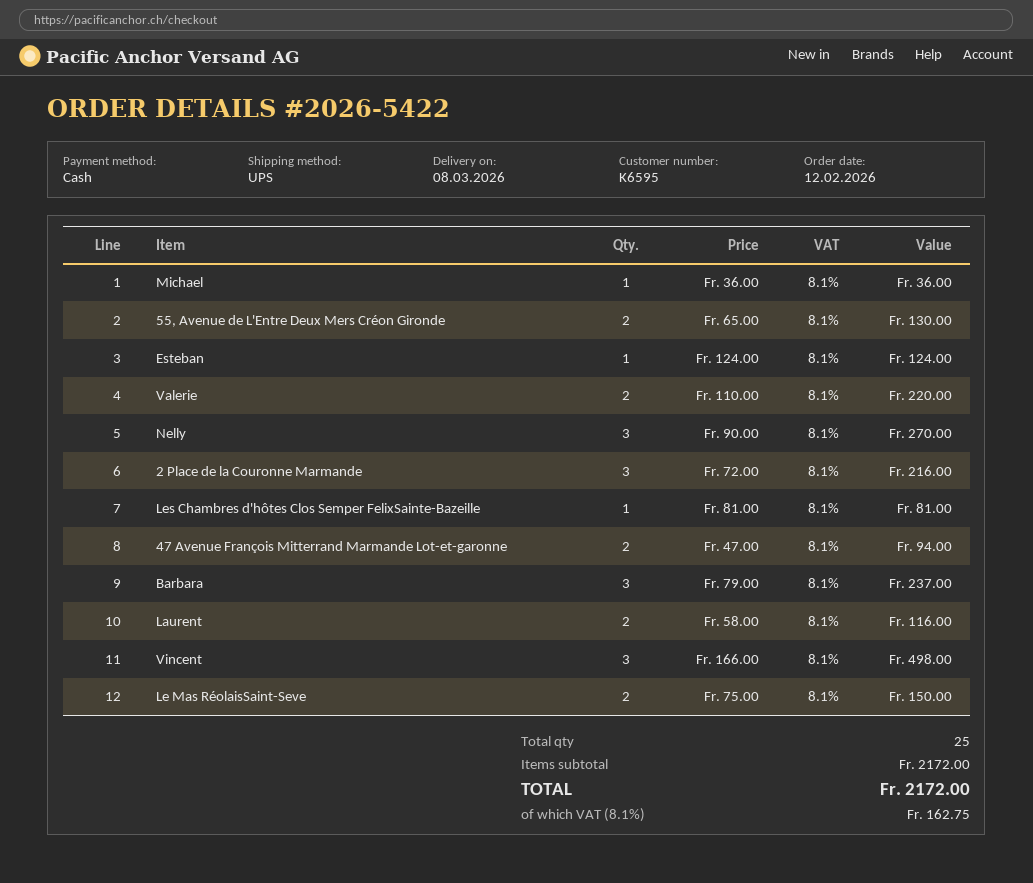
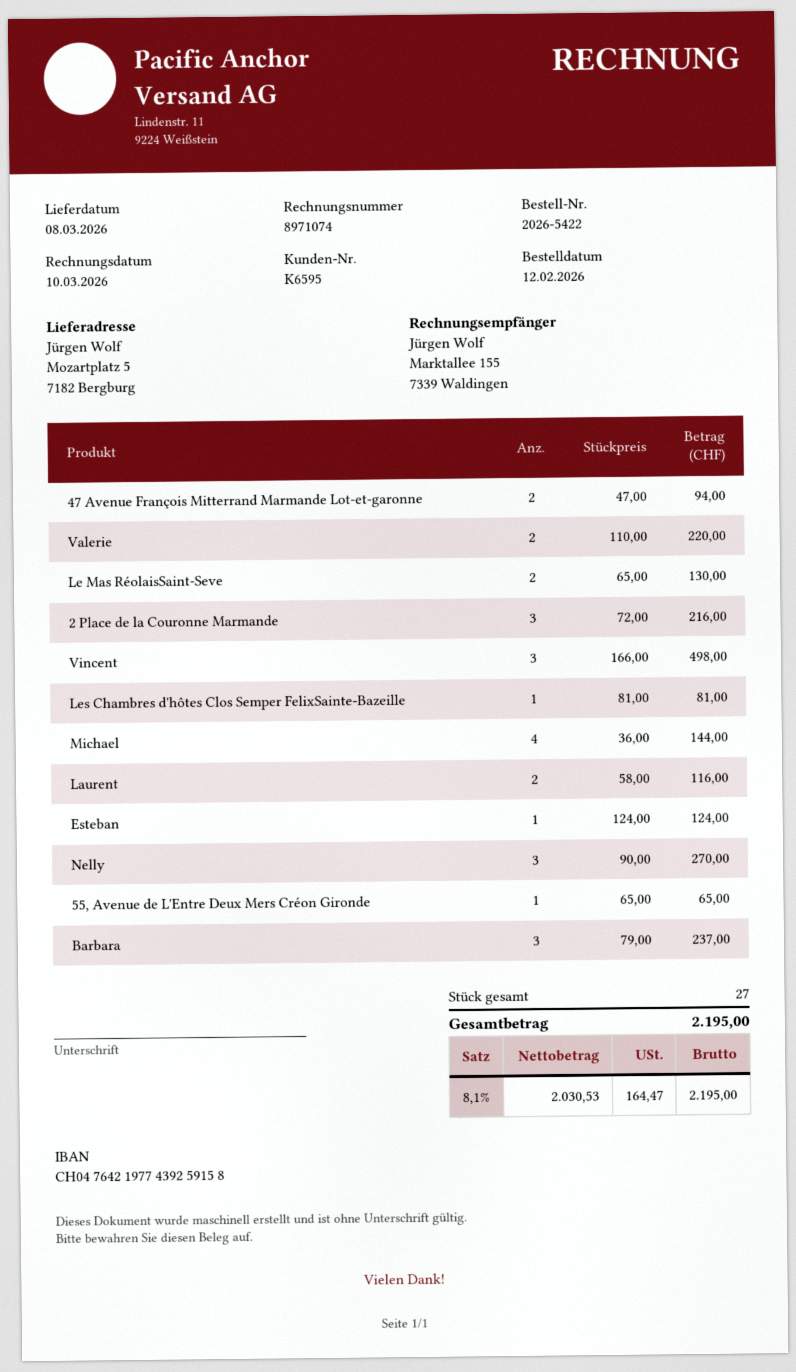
Michael: 1 x 36.00 = 36.00 -> 4 x 36.00 = 144.00
55, Avenue de L'Entre Deux Mers Créon Gironde: 2 x 65.00 = 130.00 -> 1 x 65.00 = 65.00
Le Mas RéolaisSaint-Seve: 2 x 75.00 = 150.00 -> 2 x 65.00 = 130.00
total quantity: 25 -> 27
tax: 8.1% = 162.75 -> 8.1% = 164.47
total: 2172.00 -> 2195.00

